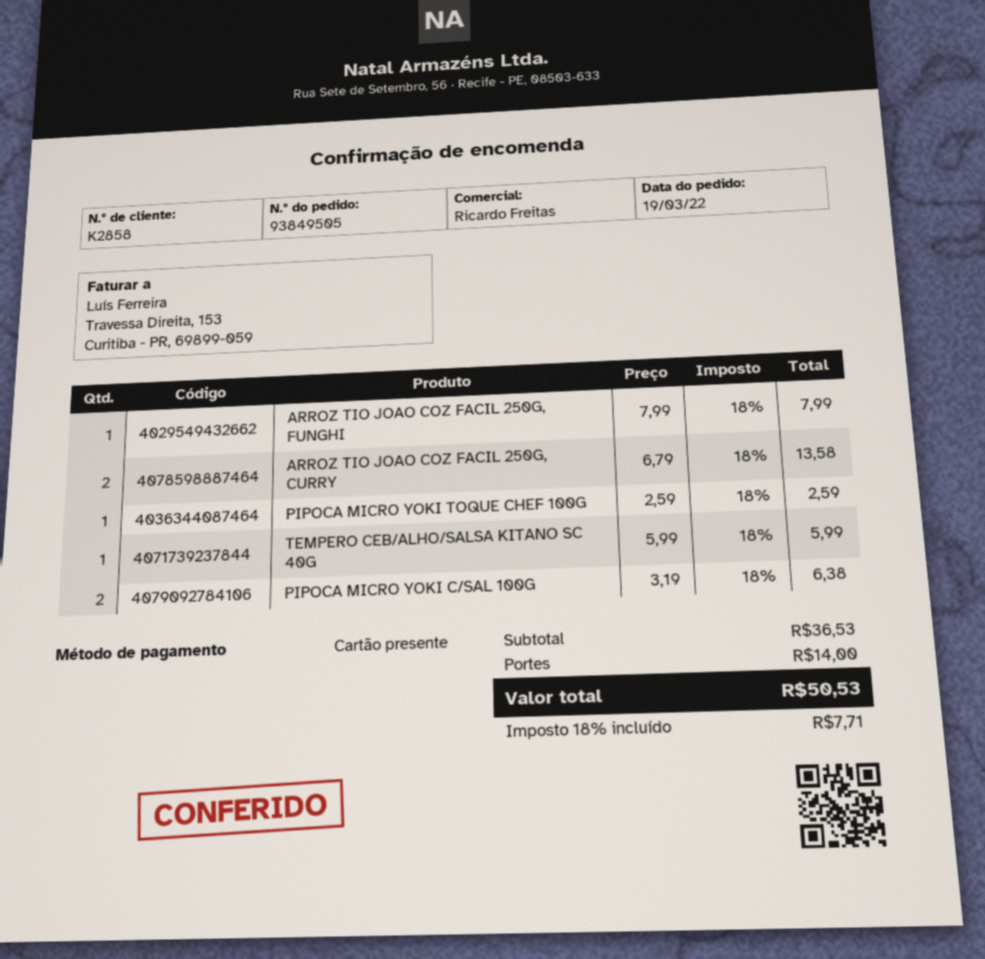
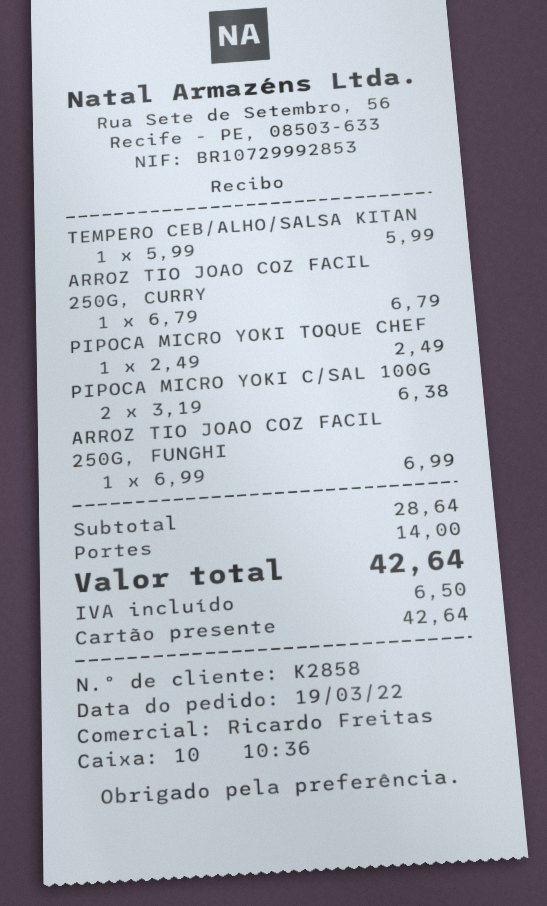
ARROZ TIO JOAO COZ FACIL 250G, FUNGHI: 1 x 7.99 = 7.99 -> 1 x 6.99 = 6.99
ARROZ TIO JOAO COZ FACIL 250G, CURRY: 2 x 6.79 = 13.58 -> 1 x 6.79 = 6.79
PIPOCA MICRO YOKI TOQUE CHEF 100G: 1 x 2.59 = 2.59 -> 1 x 2.49 = 2.49
subtotal: 36.53 -> 28.64
tax: 7.71 -> 6.50
total: 50.53 -> 42.64

